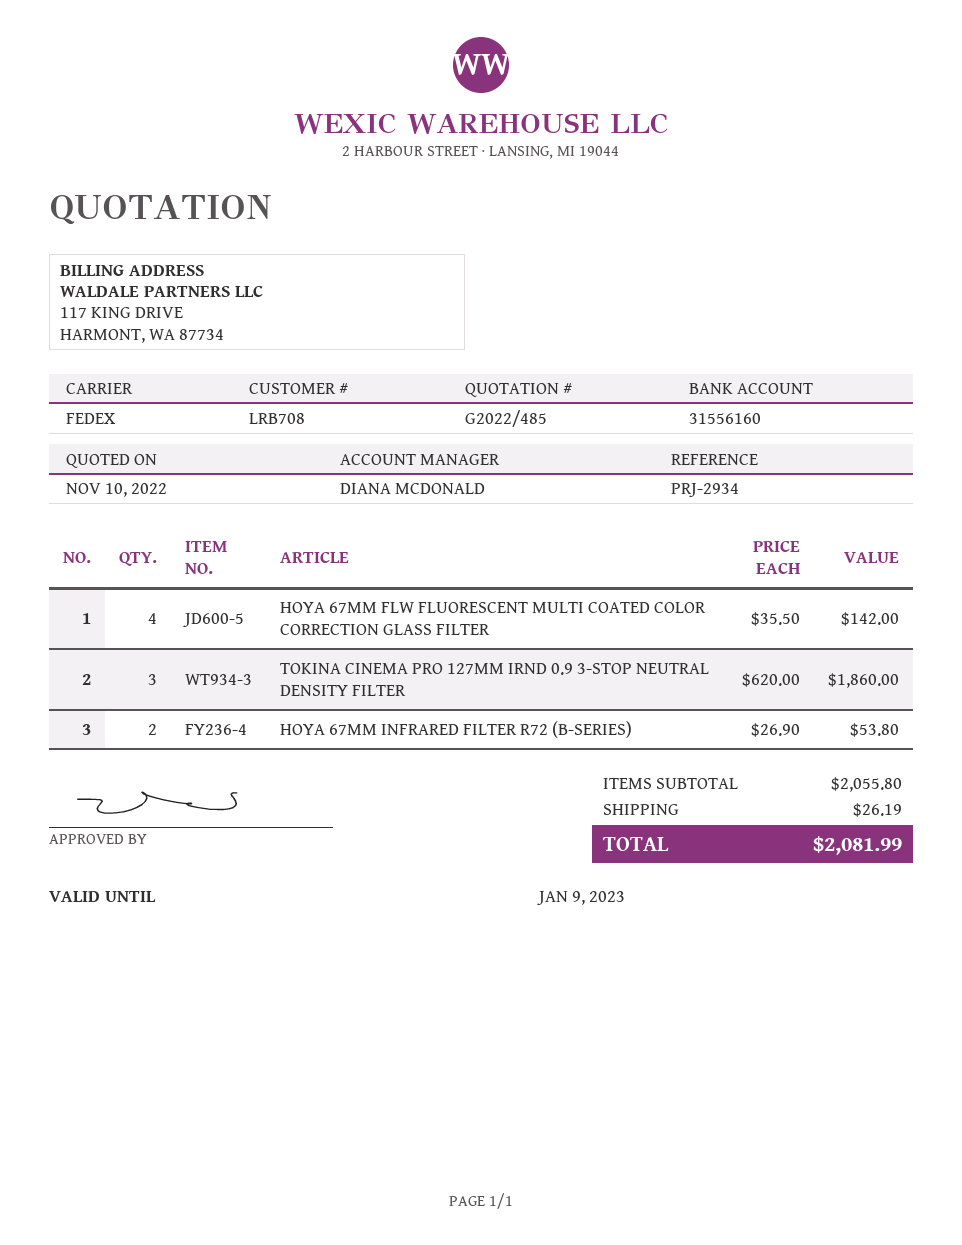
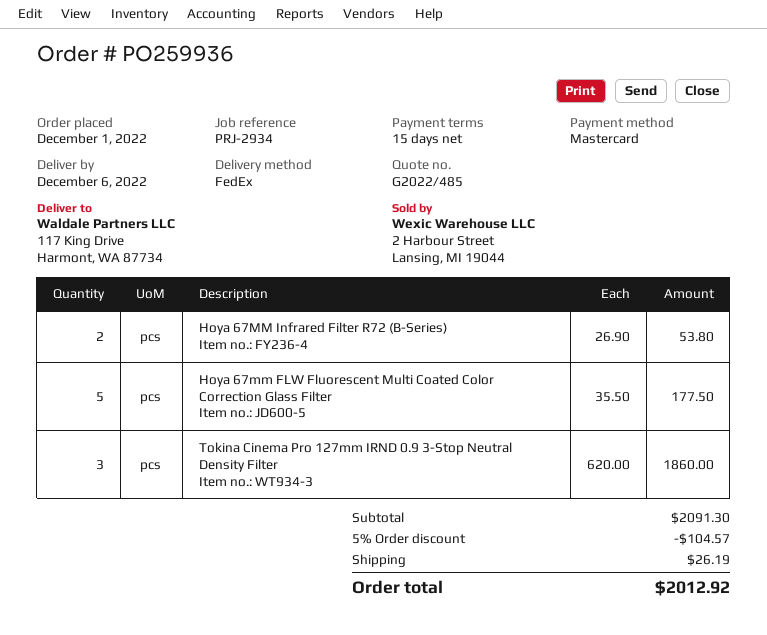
HOYA 67MM FLW FLUORESCENT MULTI COATED COLOR CORRECTION GLASS FILTER: 4 x 35.50 = 142.00 -> 5 x 35.50 = 177.50
subtotal: 2055.80 -> 2091.30
discount: none -> 5% = 104.57
total: 2081.99 -> 2012.92

